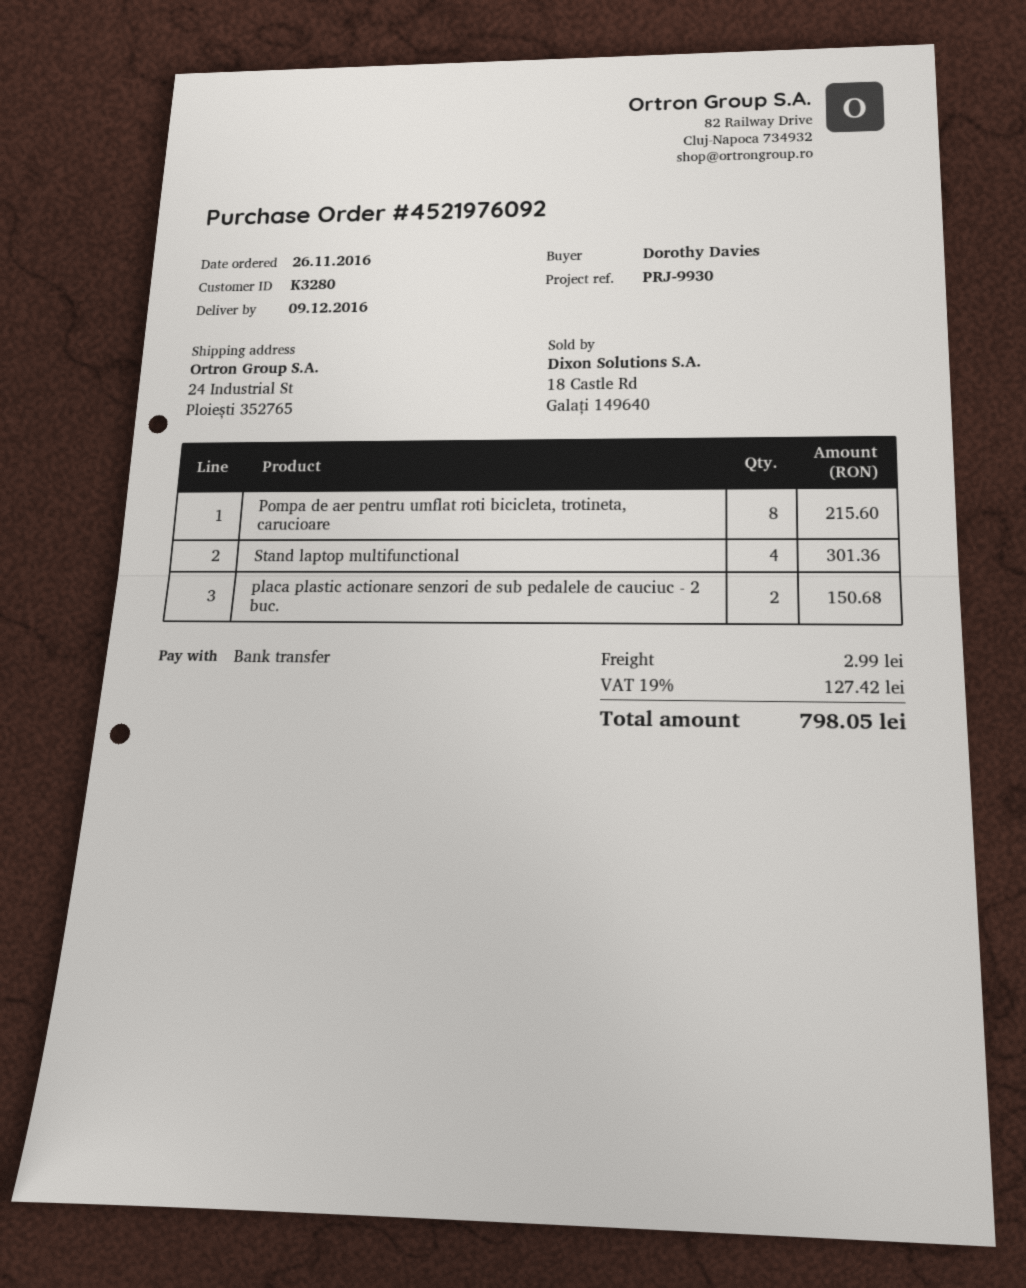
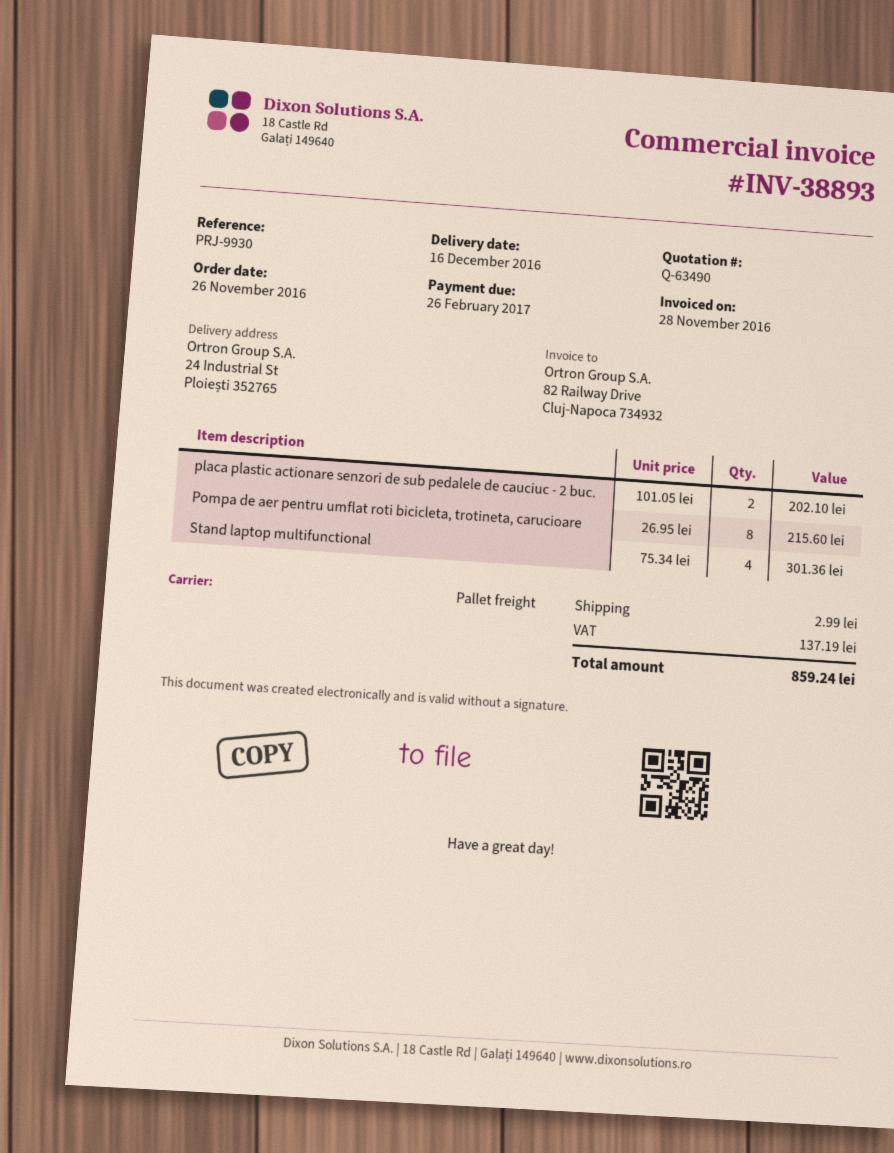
delivery date: 2016-12-09 -> 2016-12-16
placa plastic actionare senzori de sub pedalele de cauciuc - 2 buc.: 2 for 150.68 -> 2 for 202.10
tax: 127.42 -> 137.19
total: 798.05 -> 859.24

